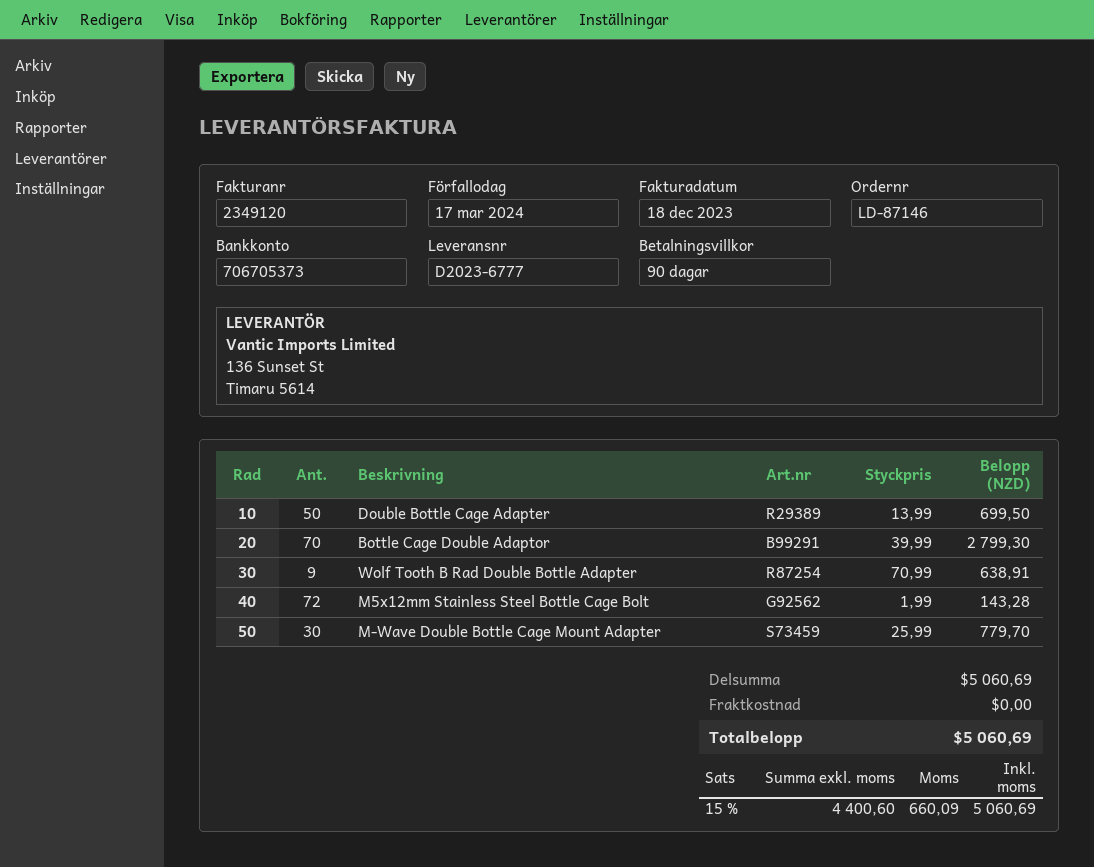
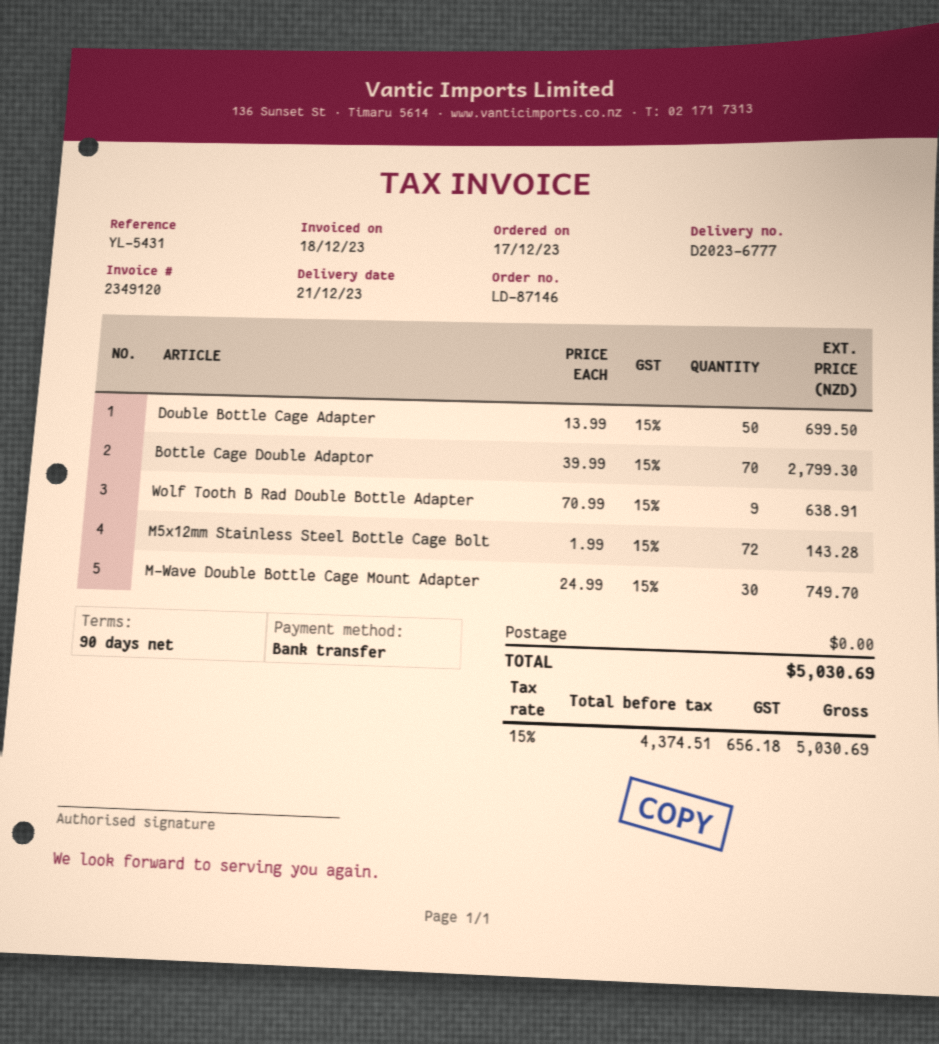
M-Wave Double Bottle Cage Mount Adapter: 30 x 25.99 = 779.70 -> 30 x 24.99 = 749.70
net: 4400.60 -> 4374.51
tax: 15% = 660.09 -> 15% = 656.18
total: 5060.69 -> 5030.69

